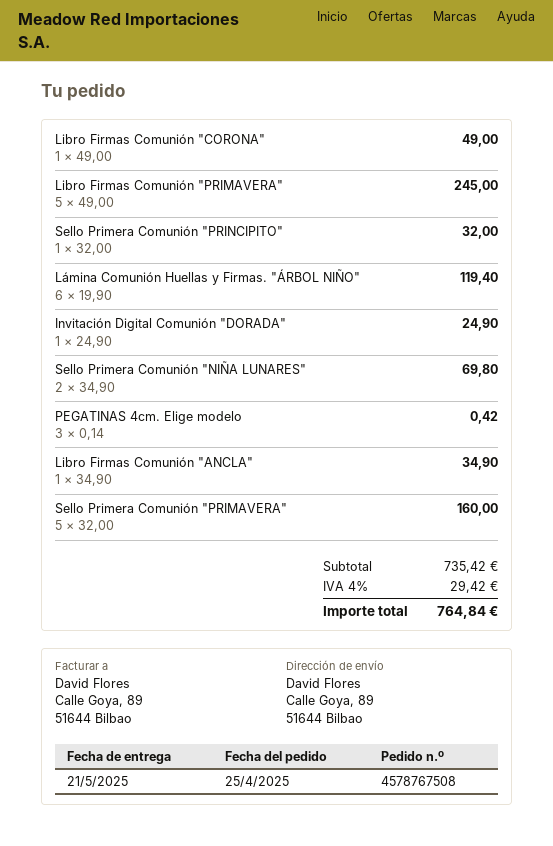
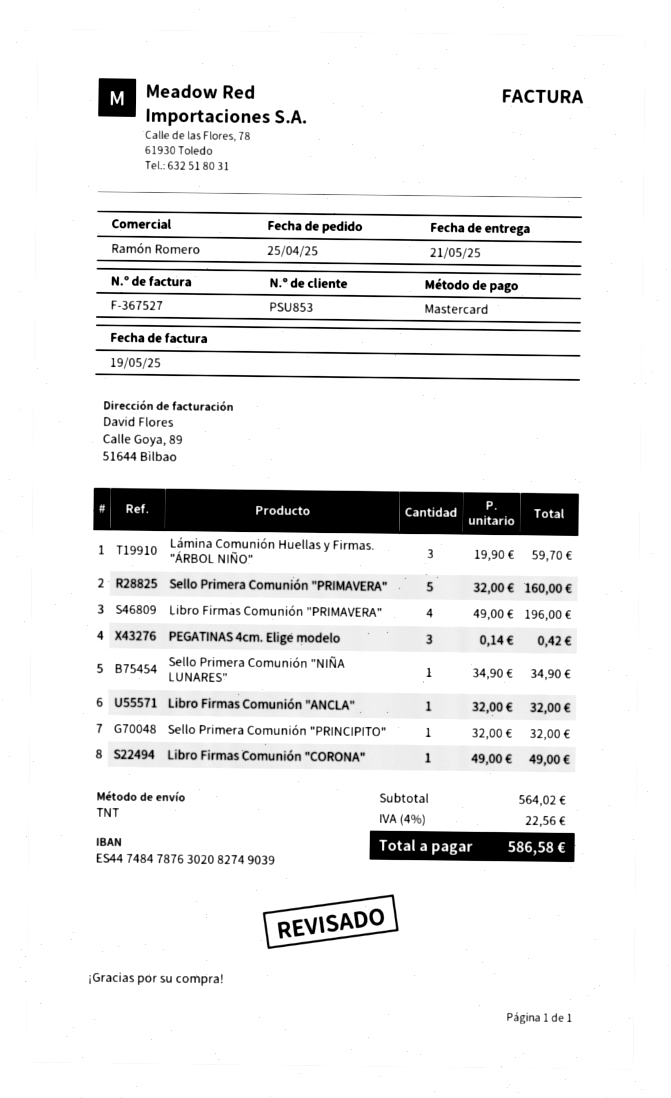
Libro Firmas Comunión "PRIMAVERA": 5 x 49.00 = 245.00 -> 4 x 49.00 = 196.00
Lámina Comunión Huellas y Firmas. "ÁRBOL NIÑO": 6 x 19.90 = 119.40 -> 3 x 19.90 = 59.70
Invitación Digital Comunión "DORADA": 1 x 24.90 = 24.90 -> none
Sello Primera Comunión "NIÑA LUNARES": 2 x 34.90 = 69.80 -> 1 x 34.90 = 34.90
Libro Firmas Comunión "ANCLA": 1 x 34.90 = 34.90 -> 1 x 32.00 = 32.00
subtotal: 735.42 -> 564.02
tax: 4% = 29.42 -> 4% = 22.56
total: 764.84 -> 586.58

